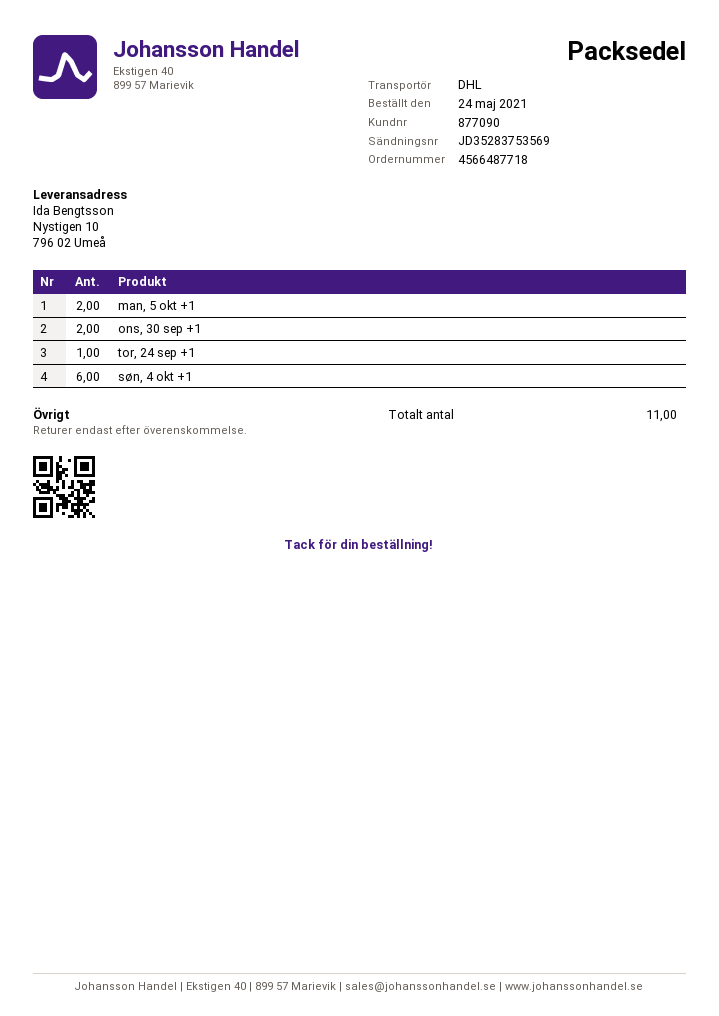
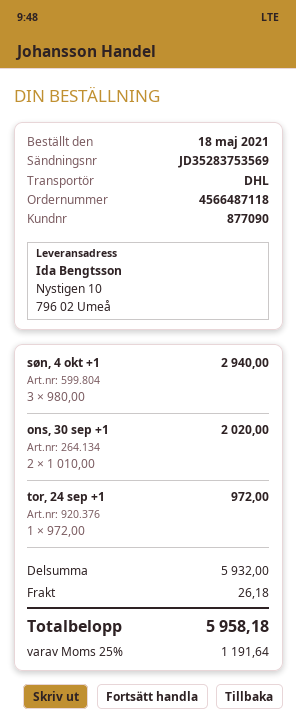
order number: 4566487718 -> 4566487118
order date: 2021-05-24 -> 2021-05-18
man, 5 okt +1: 2 -> none
søn, 4 okt +1: 6 -> 3

